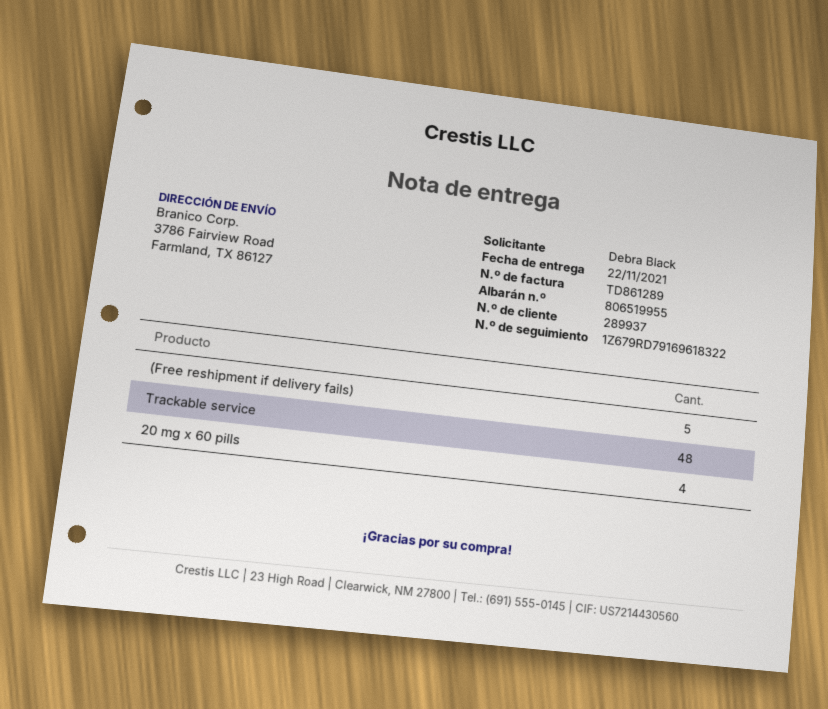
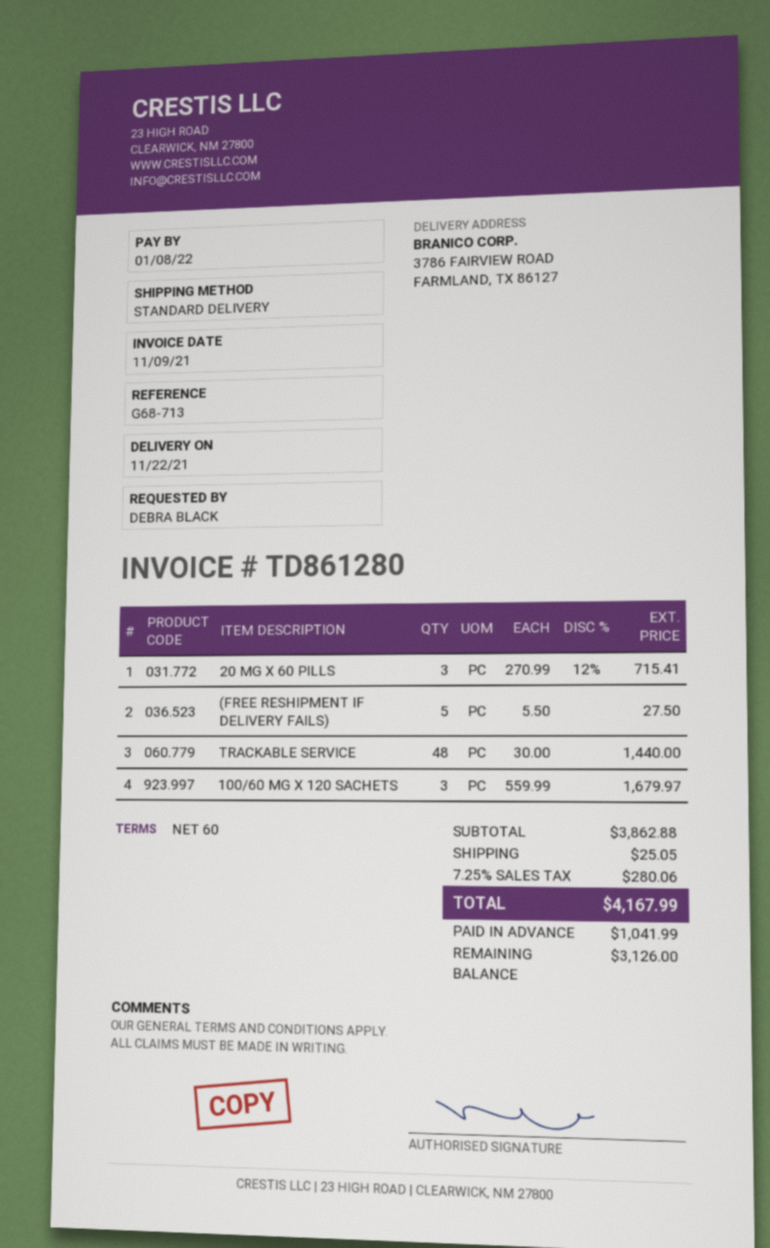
invoice number: TD861289 -> TD861280
20 mg x 60 pills: 4 -> 3
100/60 MG X 120 SACHETS: none -> 3

